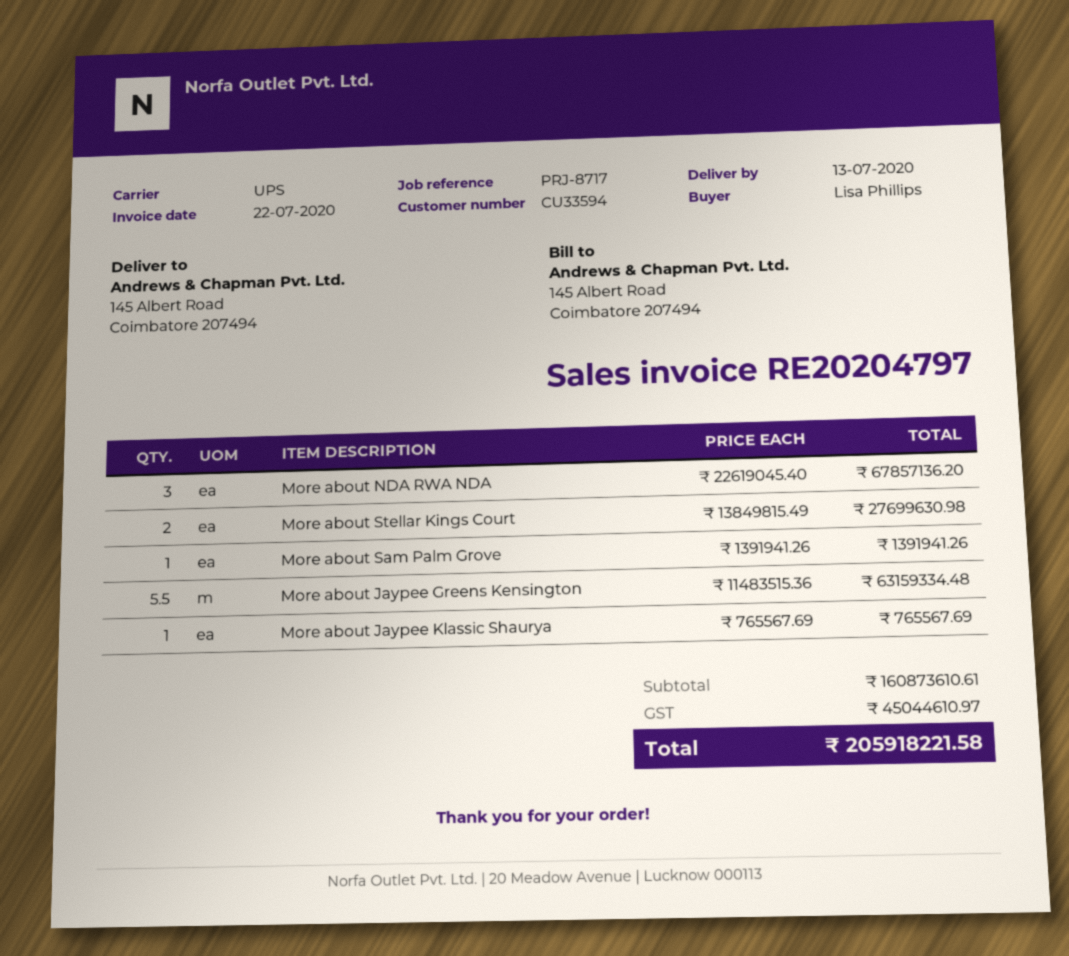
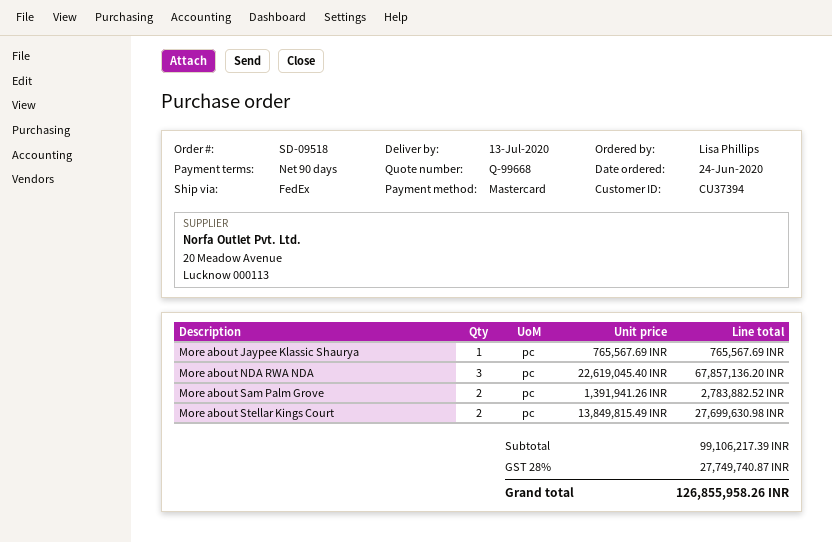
customer number: CU33594 -> CU37394
shipping method: UPS -> FedEx
More about Sam Palm Grove: 1 x 1391941.26 = 1391941.26 -> 2 x 1391941.26 = 2783882.52
More about Jaypee Greens Kensington: 5.5 x 11483515.36 = 63159334.48 -> none
subtotal: 160873610.61 -> 99106217.39
tax: 45044610.97 -> 27749740.87
total: 205918221.58 -> 126855958.26

